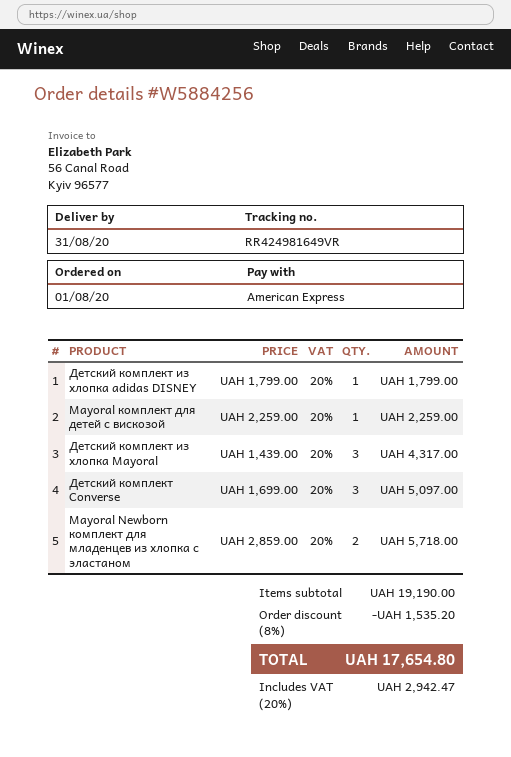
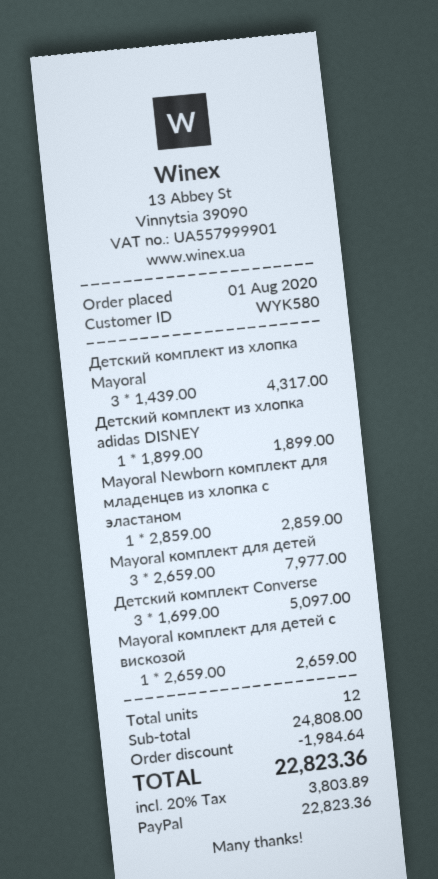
payment method: American Express -> PayPal
Детский комплект из хлопка adidas DISNEY: 1 x 1799.00 = 1799.00 -> 1 x 1899.00 = 1899.00
Mayoral комплект для детей с вискозой: 1 x 2259.00 = 2259.00 -> 1 x 2659.00 = 2659.00
Mayoral Newborn комплект для младенцев из хлопка с эластаном: 2 x 2859.00 = 5718.00 -> 1 x 2859.00 = 2859.00
Mayoral комплект для детей: none -> 3 x 2659.00 = 7977.00
subtotal: 19190.00 -> 24808.00
discount: 1535.20 -> 1984.64
tax: 20% = 2942.47 -> 20% = 3803.89
total: 17654.80 -> 22823.36

